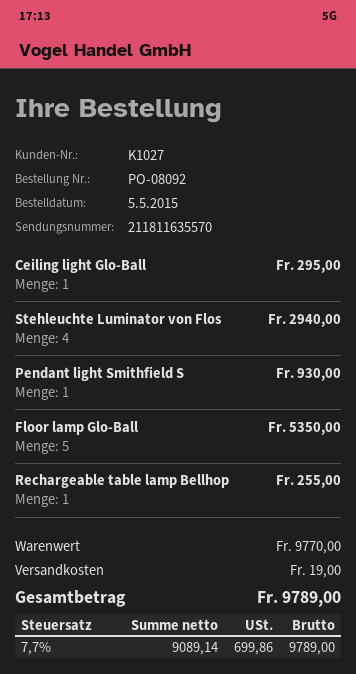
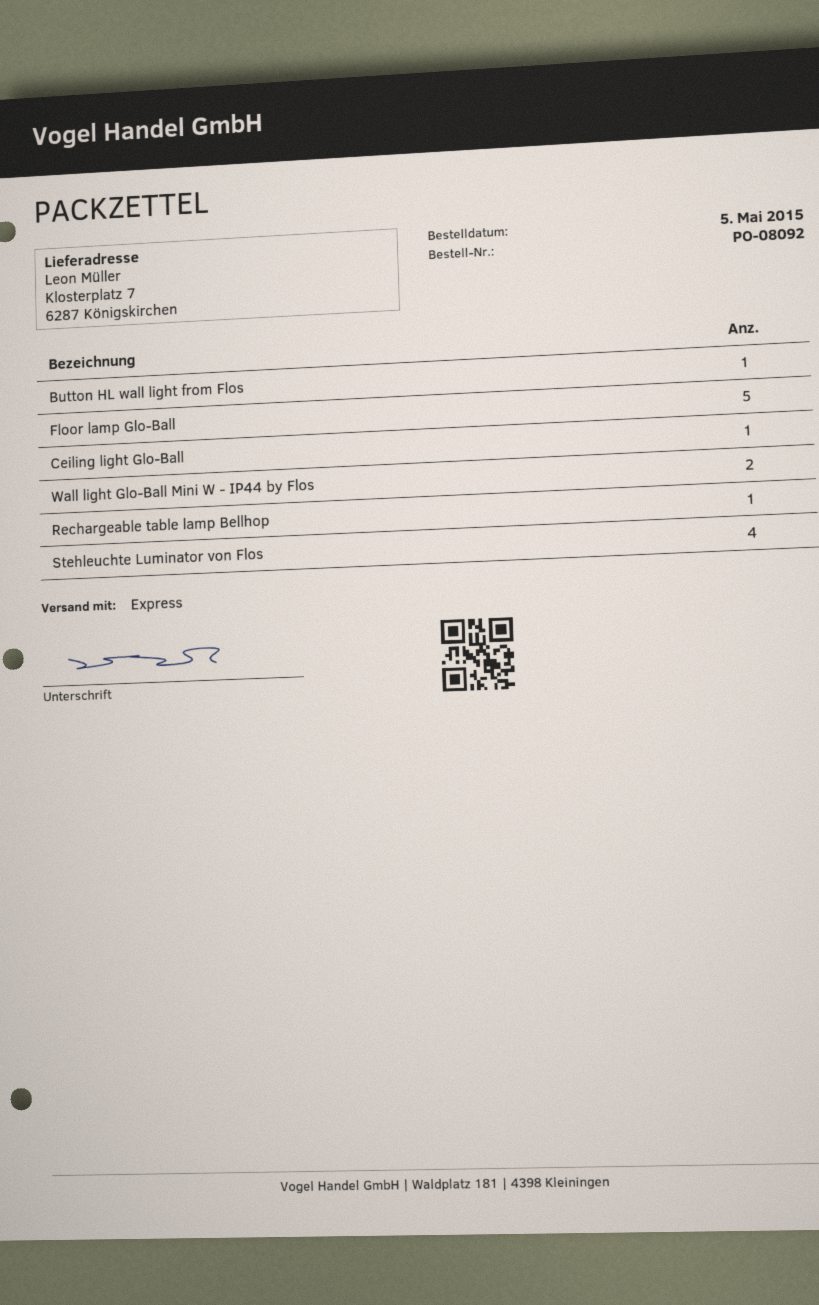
Pendant light Smithfield S: 1 -> none
Button HL wall light from Flos: none -> 1
Wall light Glo-Ball Mini W - IP44 by Flos: none -> 2

